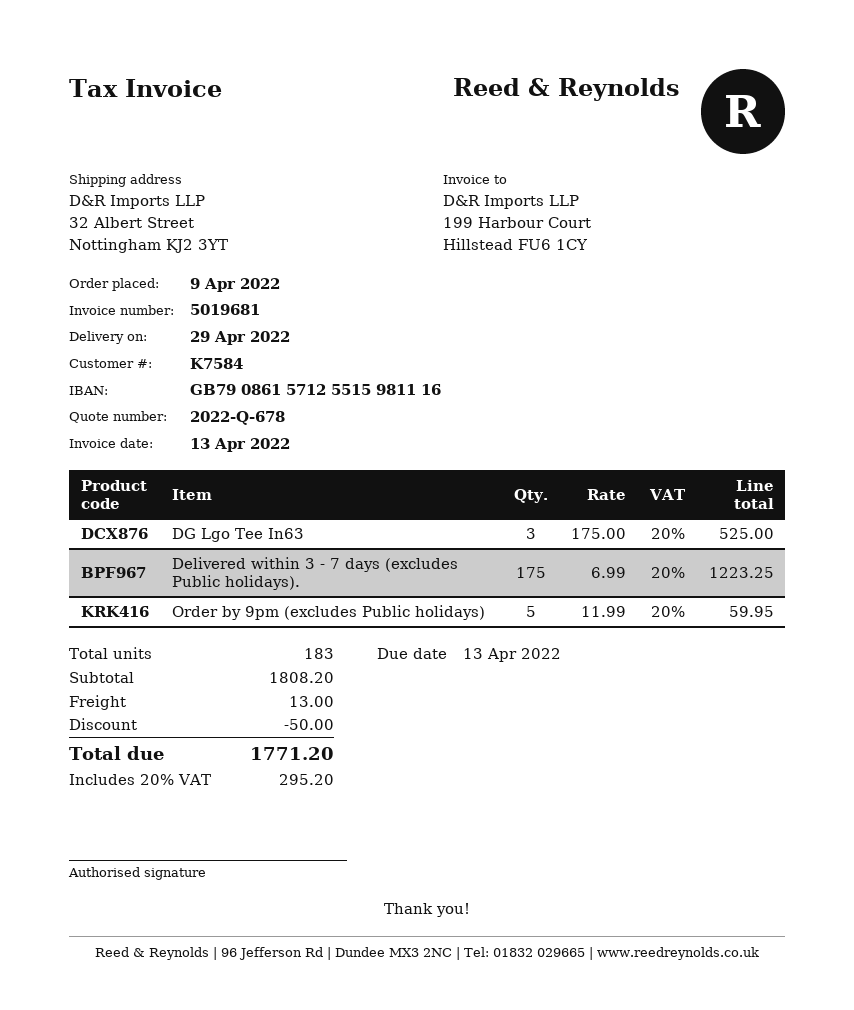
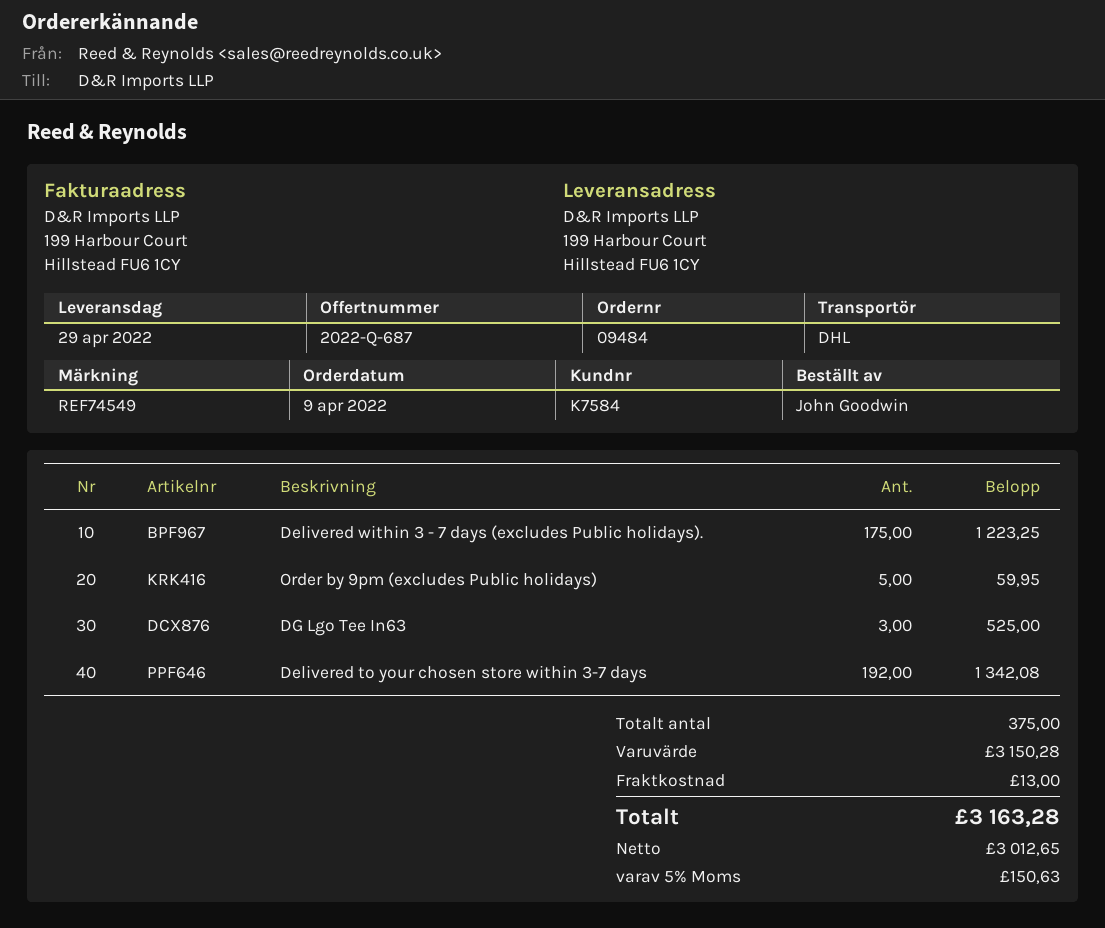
quote number: 2022-Q-678 -> 2022-Q-687
ship to: 32 Albert Street, Nottingham KJ2 3YT -> 199 Harbour Court, Hillstead FU6 1CY
Delivered to your chosen store within 3-7 days: none -> 192 for 1342.08
total quantity: 183 -> 375
subtotal: 1808.20 -> 3150.28
discount: 50.00 -> none
tax: 20% = 295.20 -> 5% = 150.63
total: 1771.20 -> 3163.28

